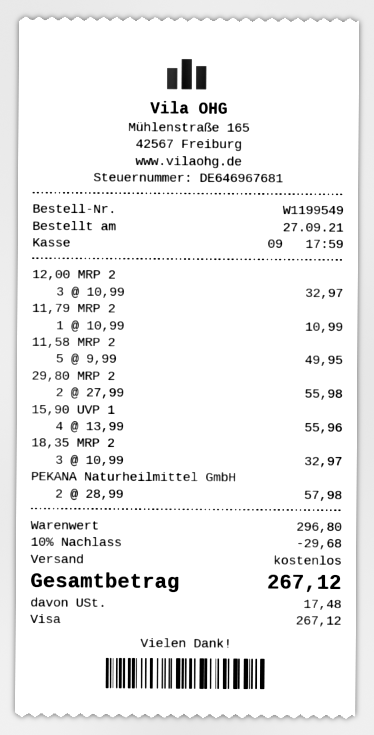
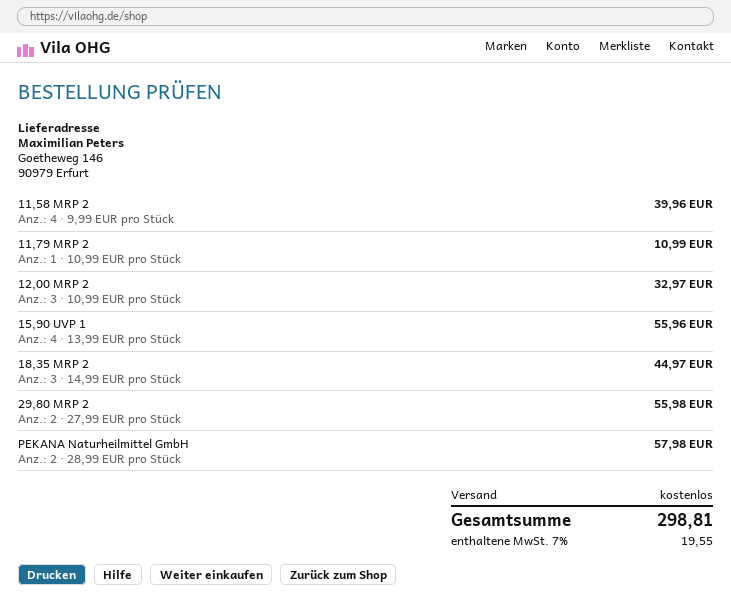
11,58 MRP 2: 5 x 9.99 = 49.95 -> 4 x 9.99 = 39.96
18,35 MRP 2: 3 x 10.99 = 32.97 -> 3 x 14.99 = 44.97
discount: 10% = 29.68 -> none
tax: 17.48 -> 19.55
total: 267.12 -> 298.81

